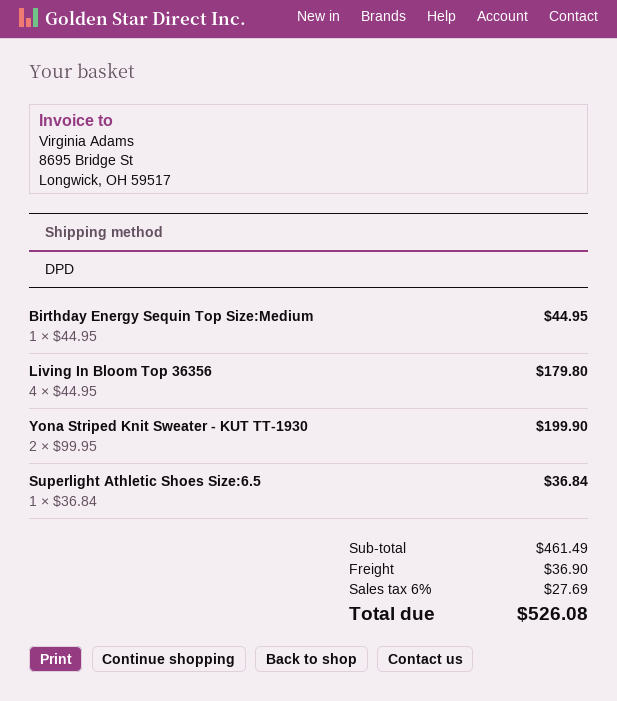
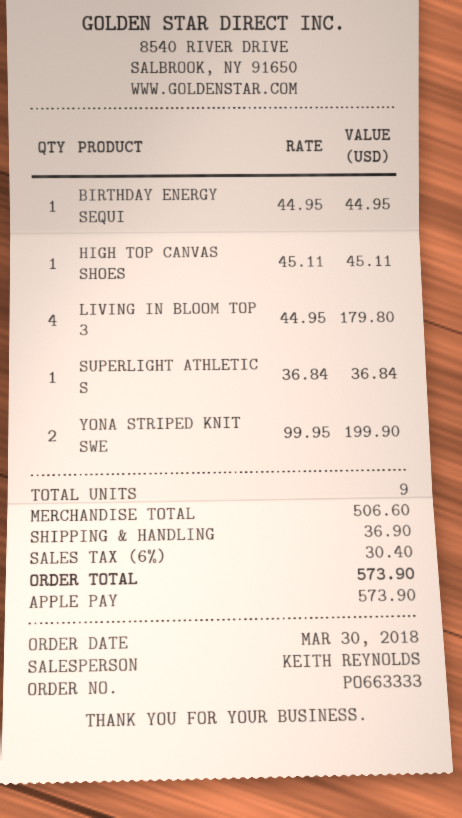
HIGH TOP CANVAS SHOES: none -> 1 x 45.11 = 45.11
subtotal: 461.49 -> 506.60
tax: 6% = 27.69 -> 6% = 30.40
total: 526.08 -> 573.90

